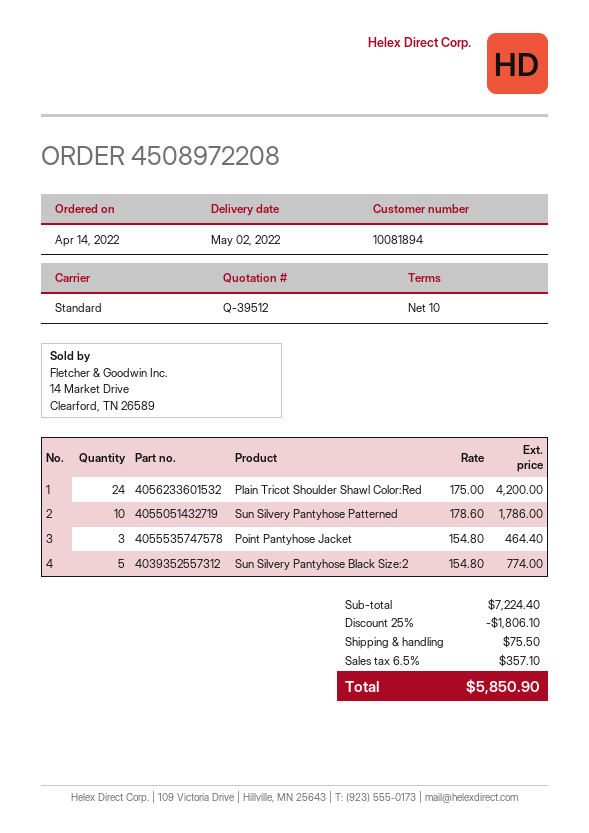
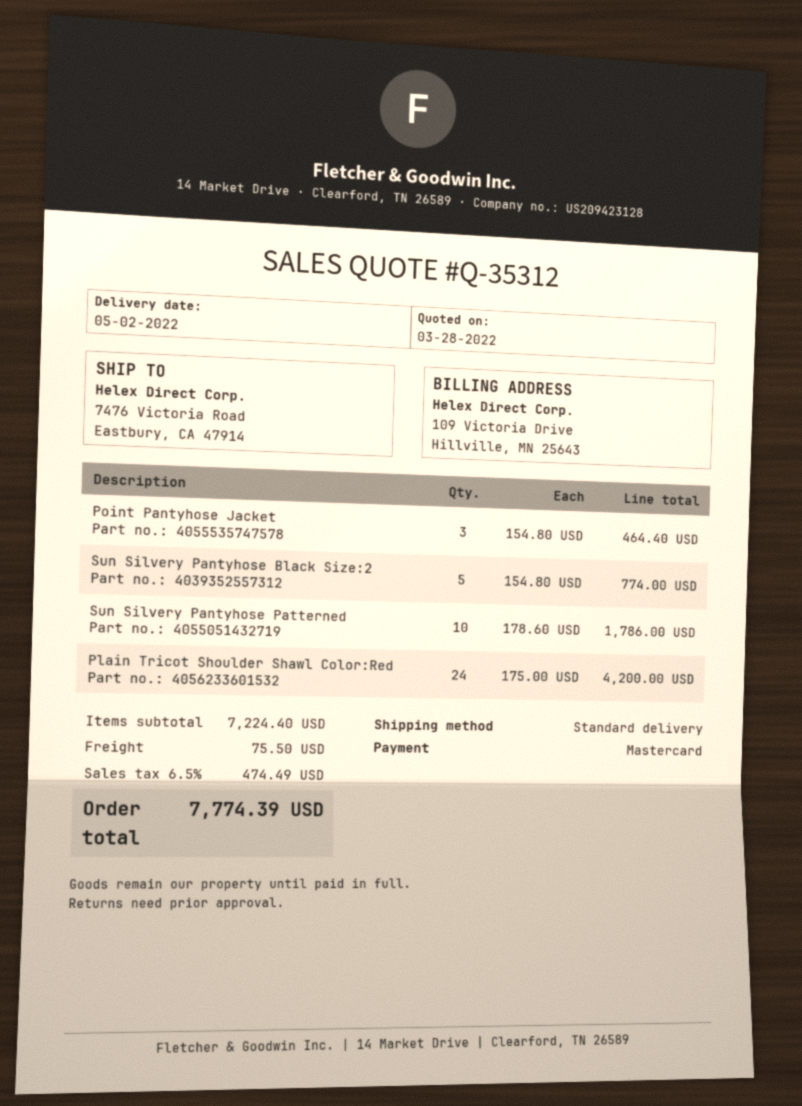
quote number: Q-39512 -> Q-35312
discount: 25% = 1806.10 -> none
tax: 6.5% = 357.10 -> 6.5% = 474.49
total: 5850.90 -> 7774.39

